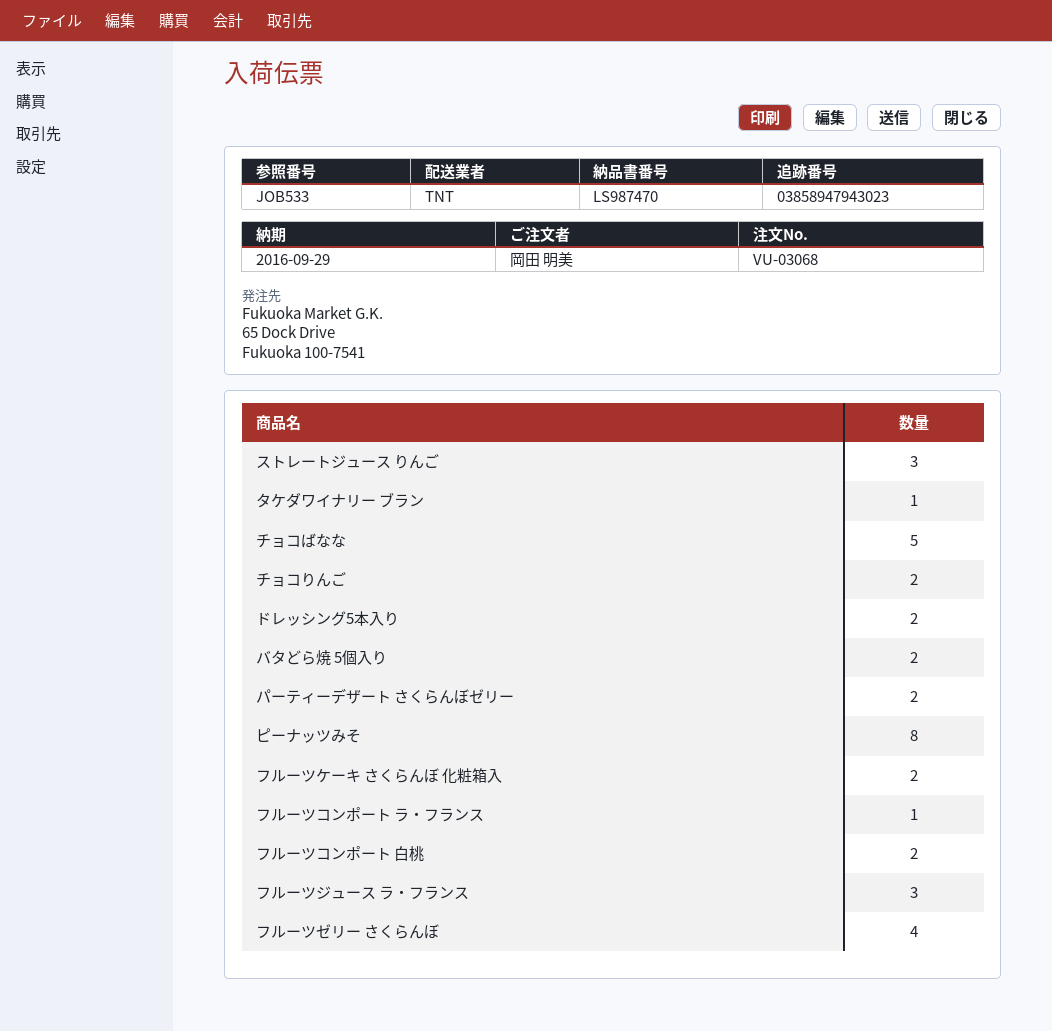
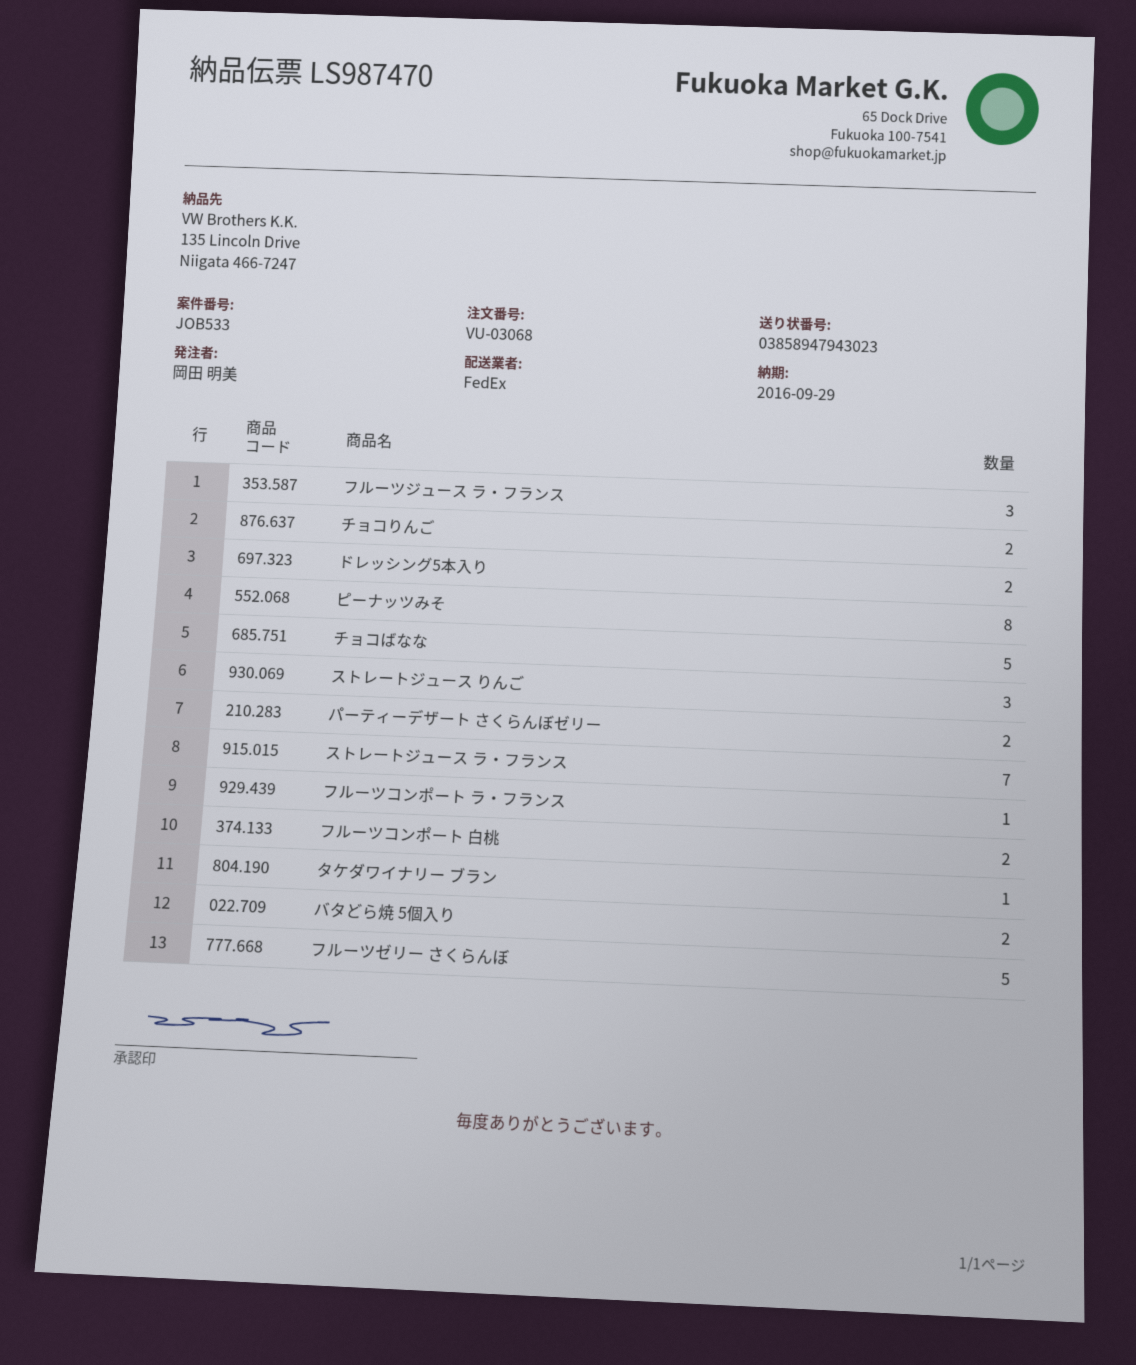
shipping method: TNT -> FedEx
フルーツケーキ さくらんぼ 化粧箱入: 2 -> none
フルーツゼリー さくらんぼ: 4 -> 5
ストレートジュース ラ・フランス: none -> 7

